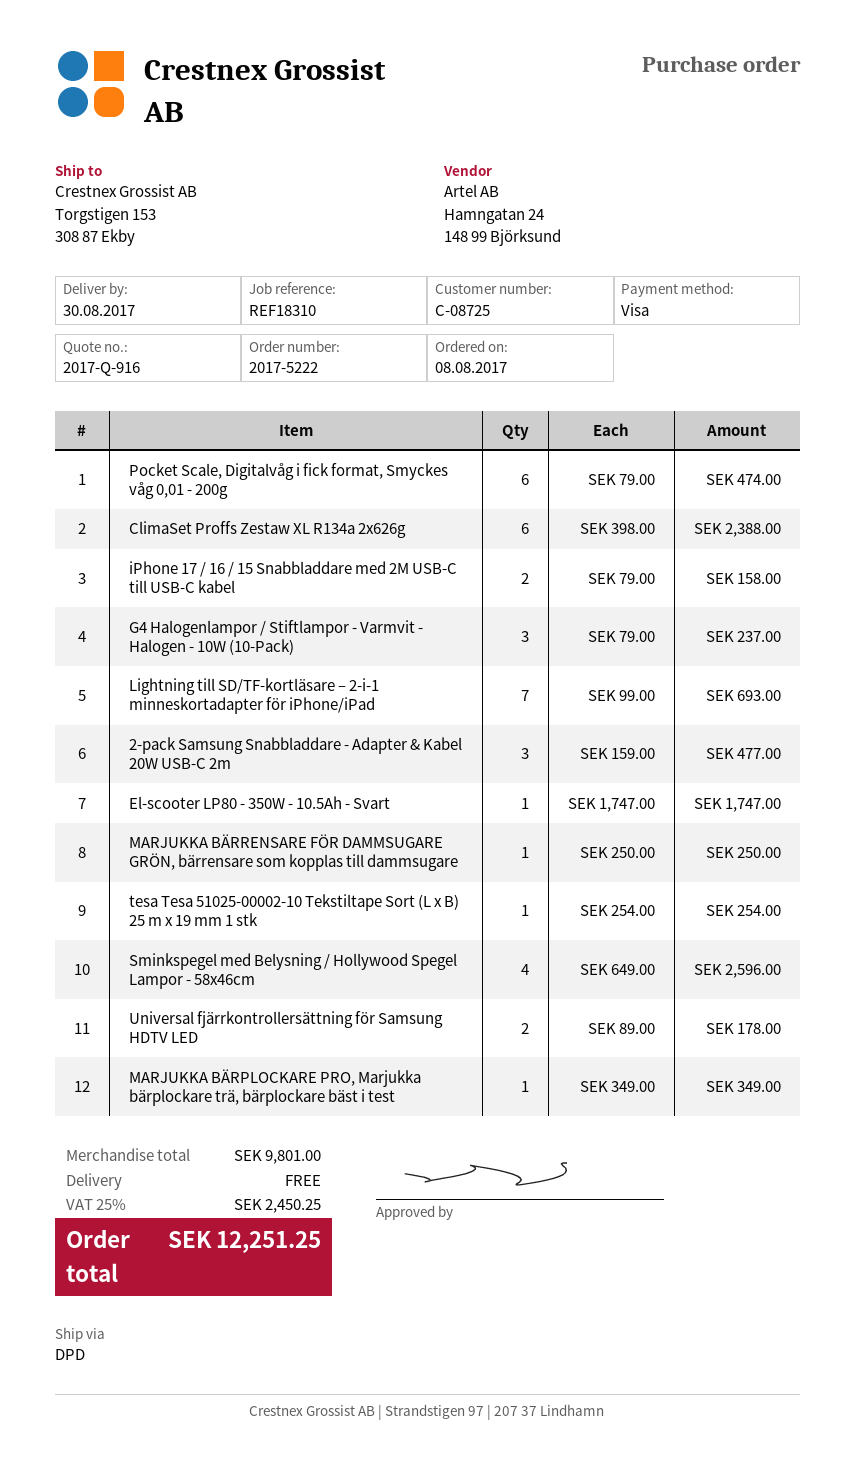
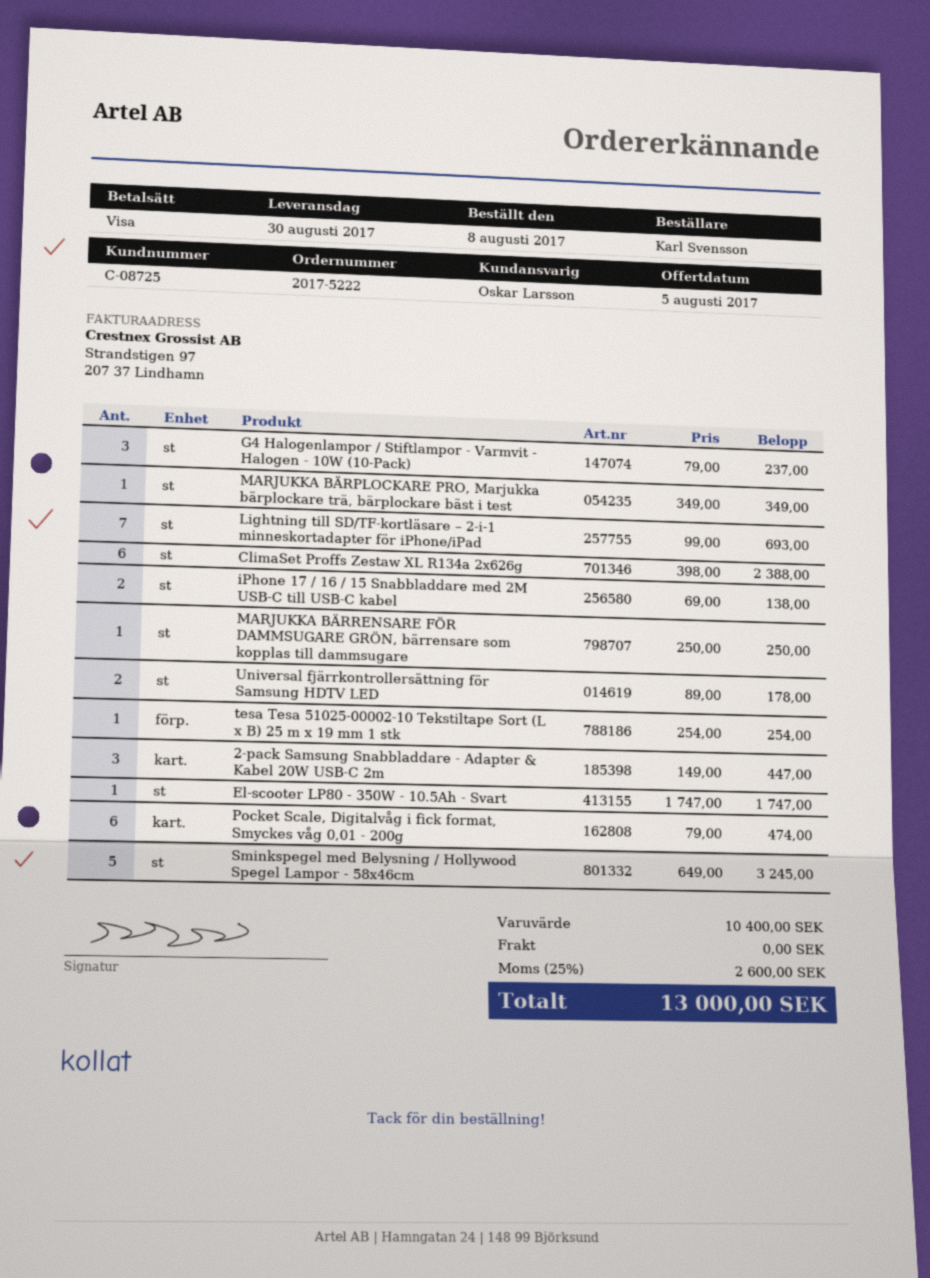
iPhone 17 / 16 / 15 Snabbladdare med 2M USB-C till USB-C kabel: 2 x 79.00 = 158.00 -> 2 x 69.00 = 138.00
2-pack Samsung Snabbladdare - Adapter & Kabel 20W USB-C 2m: 3 x 159.00 = 477.00 -> 3 x 149.00 = 447.00
Sminkspegel med Belysning / Hollywood Spegel Lampor - 58x46cm: 4 x 649.00 = 2596.00 -> 5 x 649.00 = 3245.00
subtotal: 9801.00 -> 10400.00
tax: 25% = 2450.25 -> 25% = 2600.00
total: 12251.25 -> 13000.00

